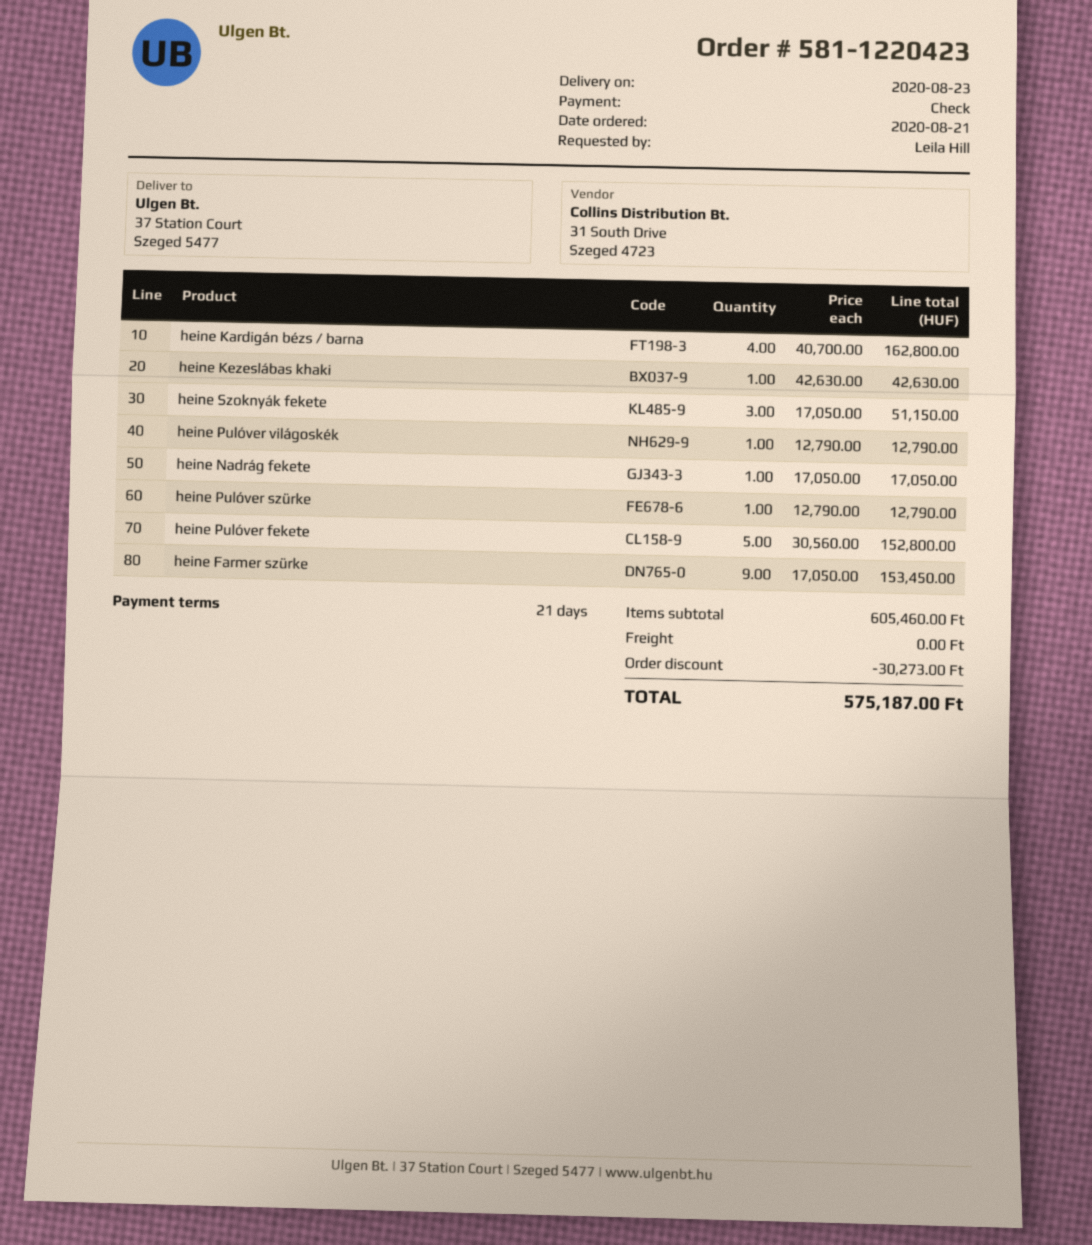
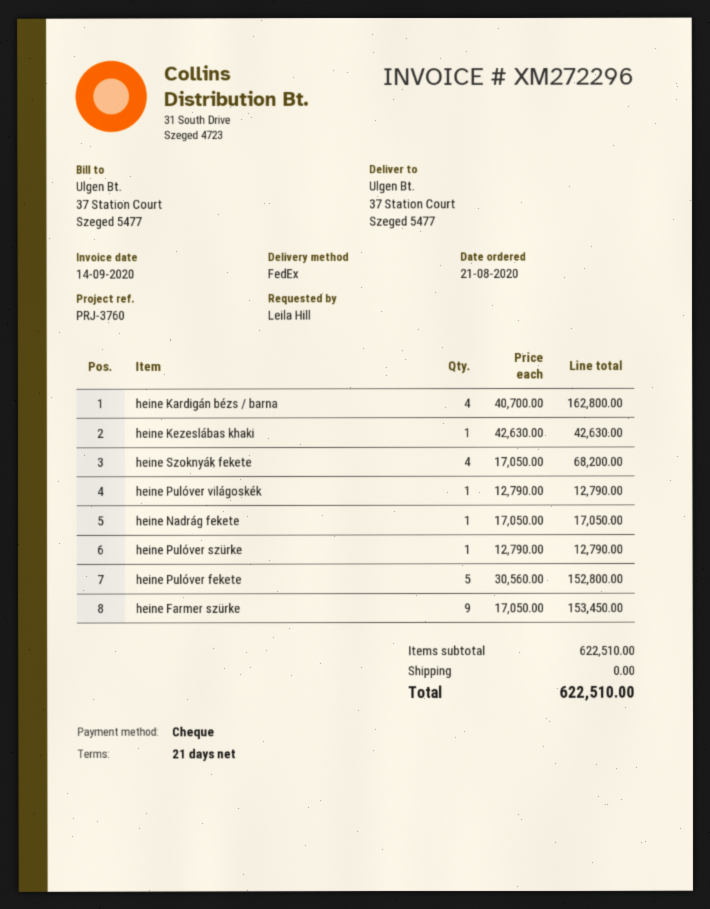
heine Szoknyák fekete: 3 x 17050.00 = 51150.00 -> 4 x 17050.00 = 68200.00
subtotal: 605460.00 -> 622510.00
discount: 30273.00 -> none
total: 575187.00 -> 622510.00

